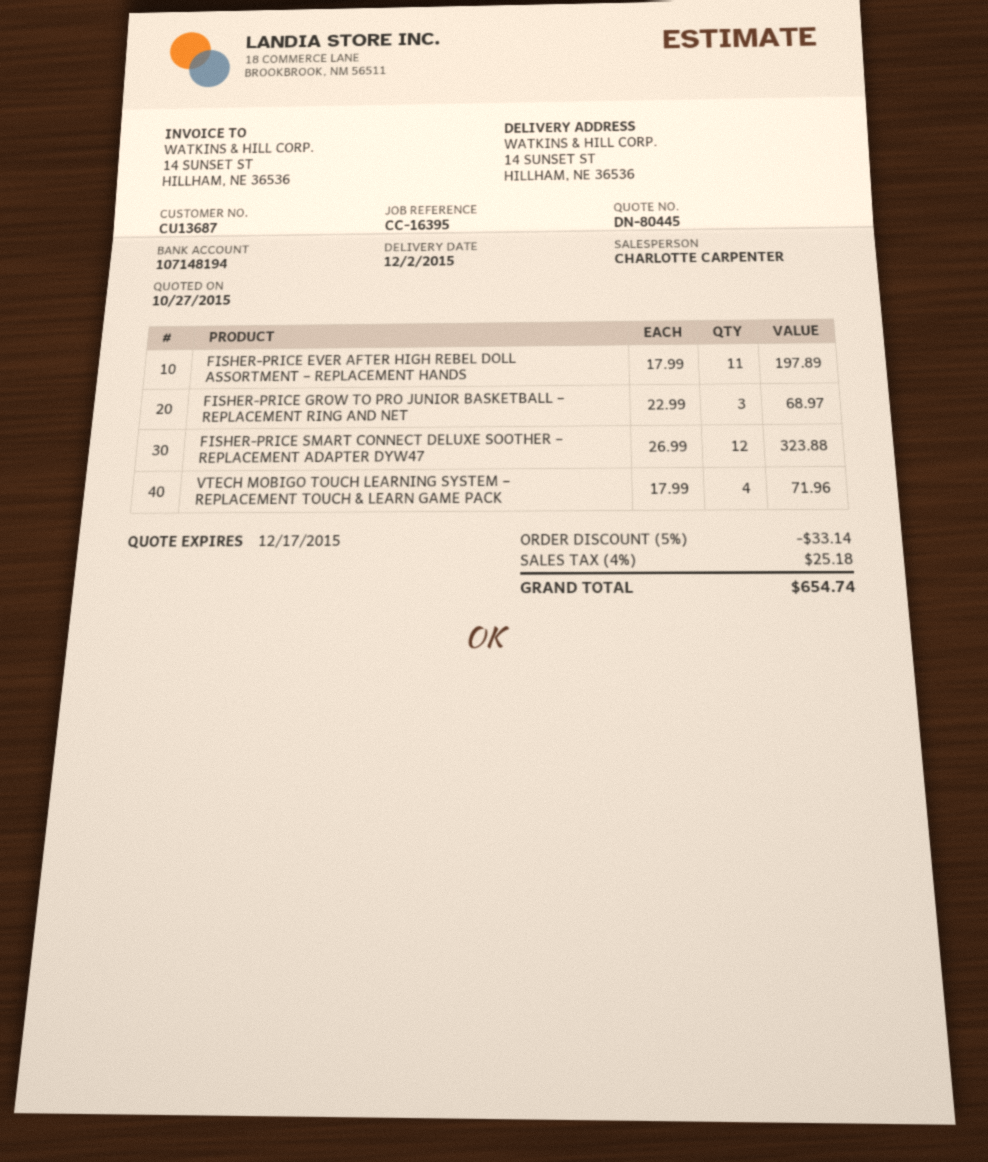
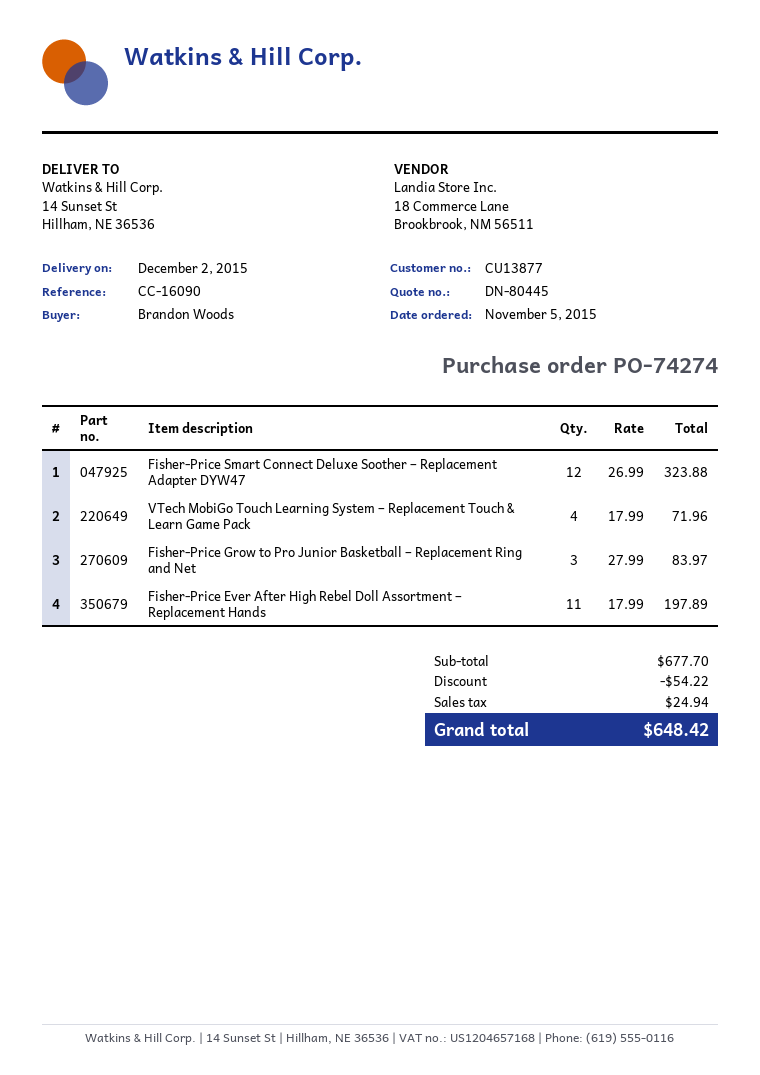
customer number: CU13687 -> CU13877
reference: CC-16395 -> CC-16090
FISHER-PRICE GROW TO PRO JUNIOR BASKETBALL – REPLACEMENT RING AND NET: 3 x 22.99 = 68.97 -> 3 x 27.99 = 83.97
discount: 33.14 -> 54.22
tax: 25.18 -> 24.94
total: 654.74 -> 648.42

